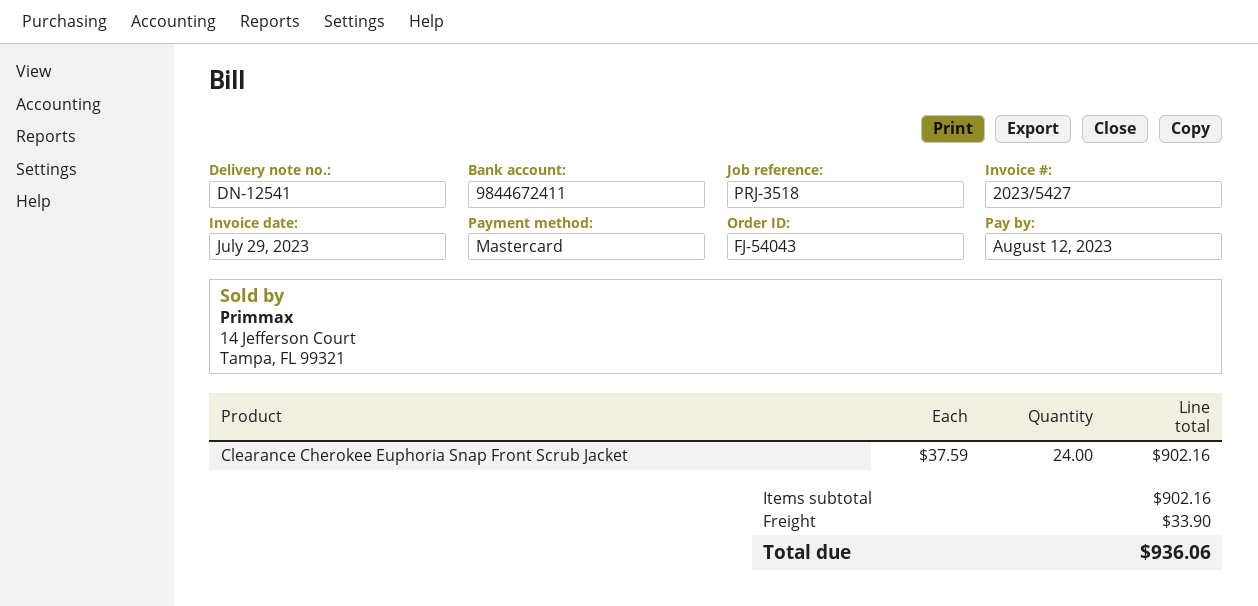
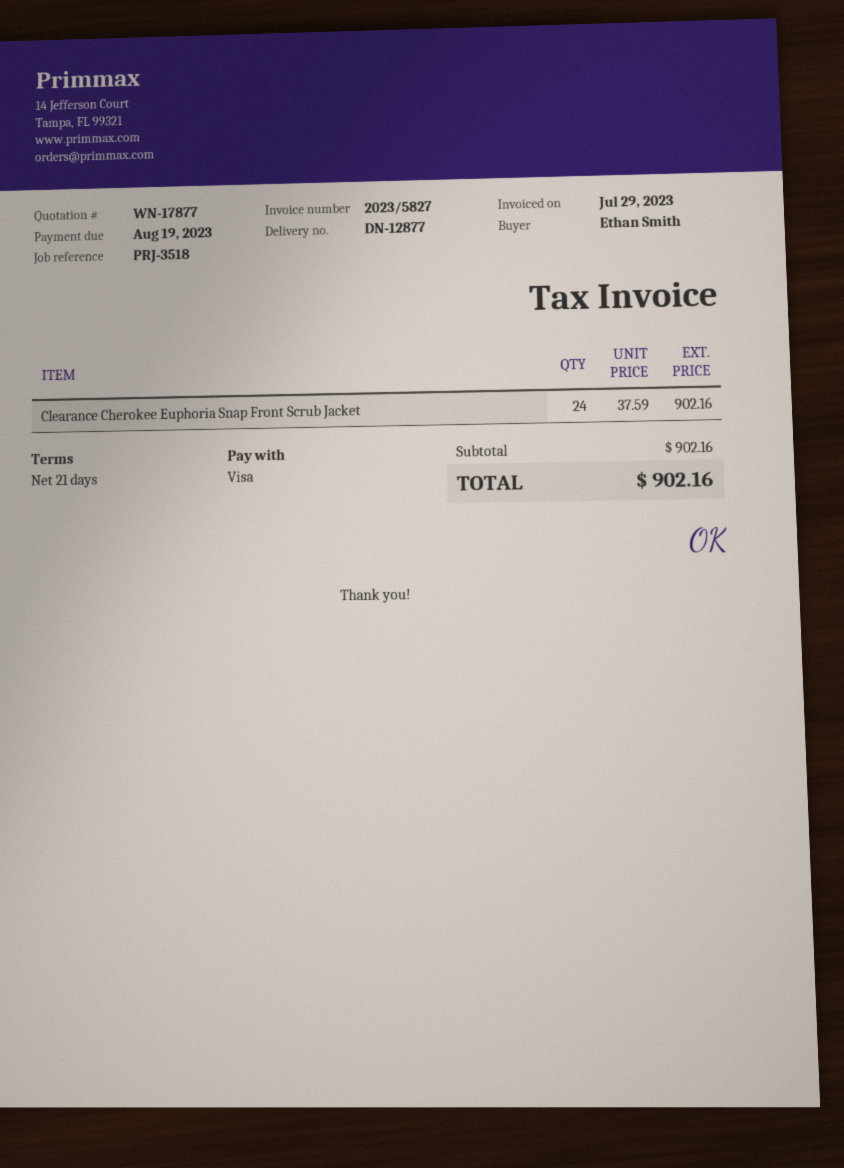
delivery note number: DN-12541 -> DN-12877
invoice number: 2023/5427 -> 2023/5827
due date: 2023-08-12 -> 2023-08-19
payment method: Mastercard -> Visa
shipping: 33.90 -> none
total: 936.06 -> 902.16

